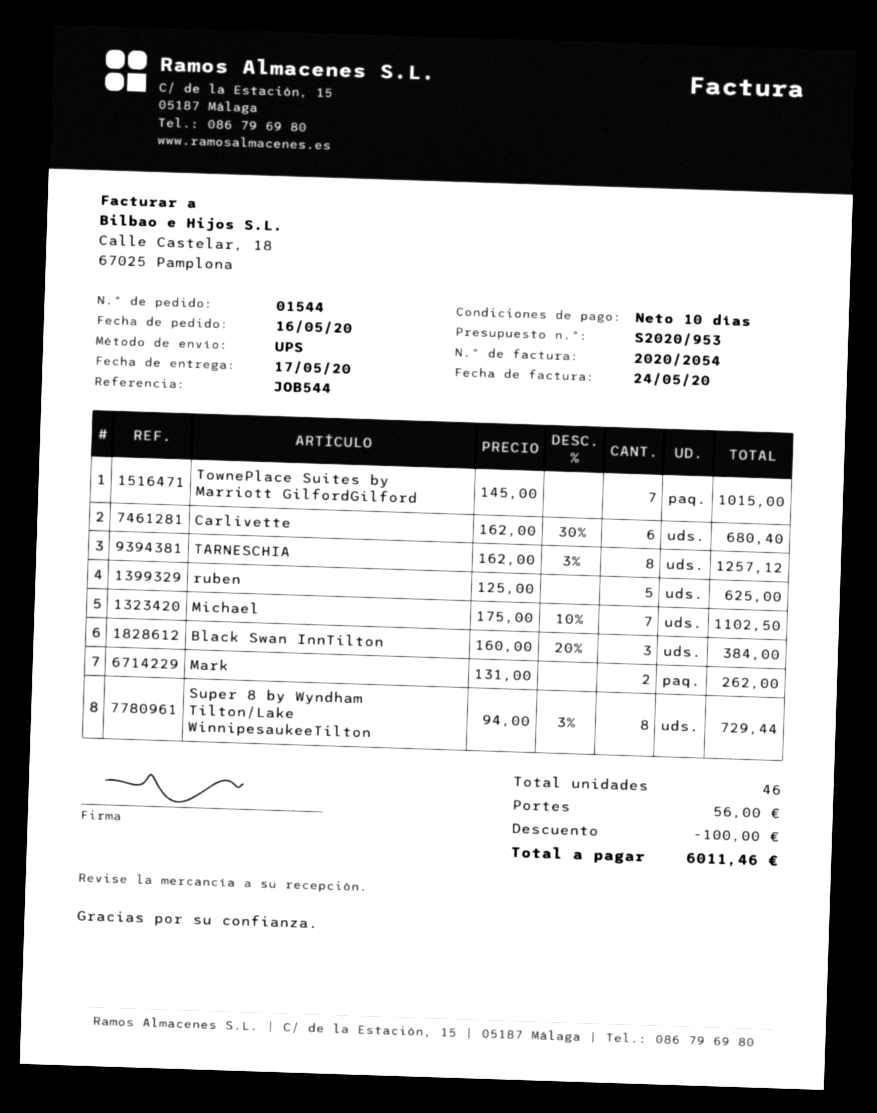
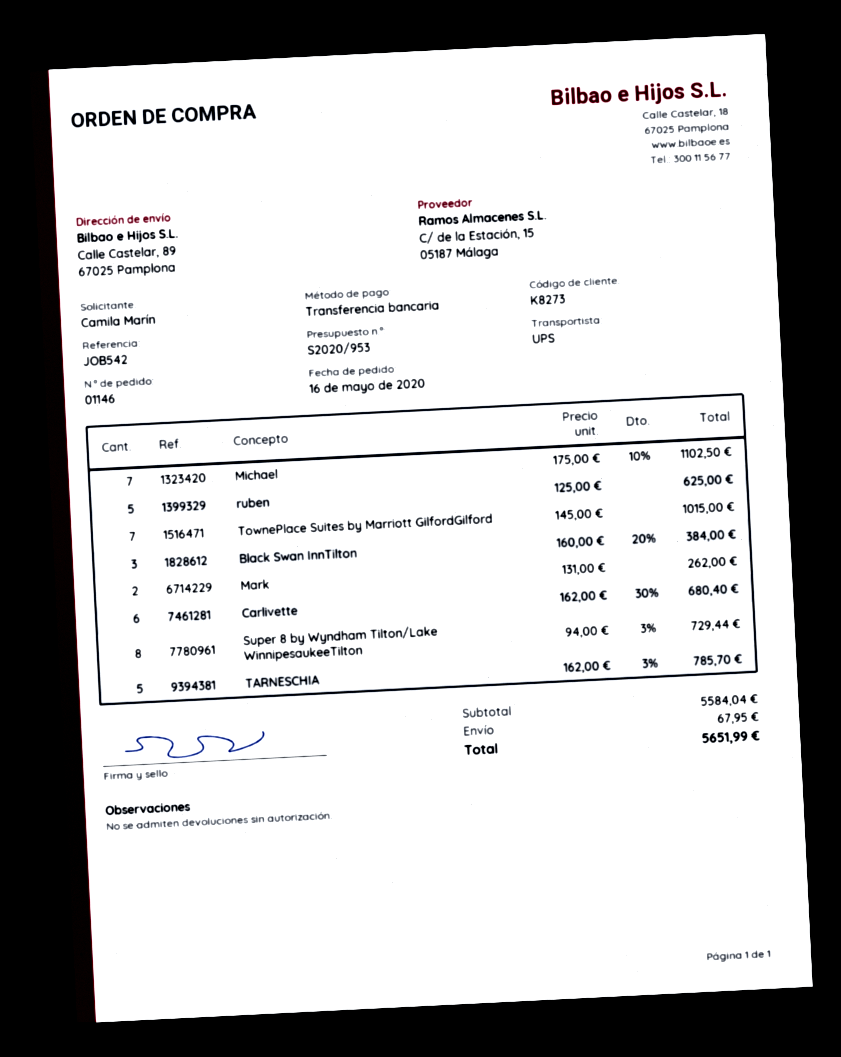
order number: 01544 -> 01146
reference: JOB544 -> JOB542
TARNESCHIA: 8 x 162.00 - 3% = 1257.12 -> 5 x 162.00 - 3% = 785.70
discount: 100.00 -> none
shipping: 56.00 -> 67.95
total: 6011.46 -> 5651.99

